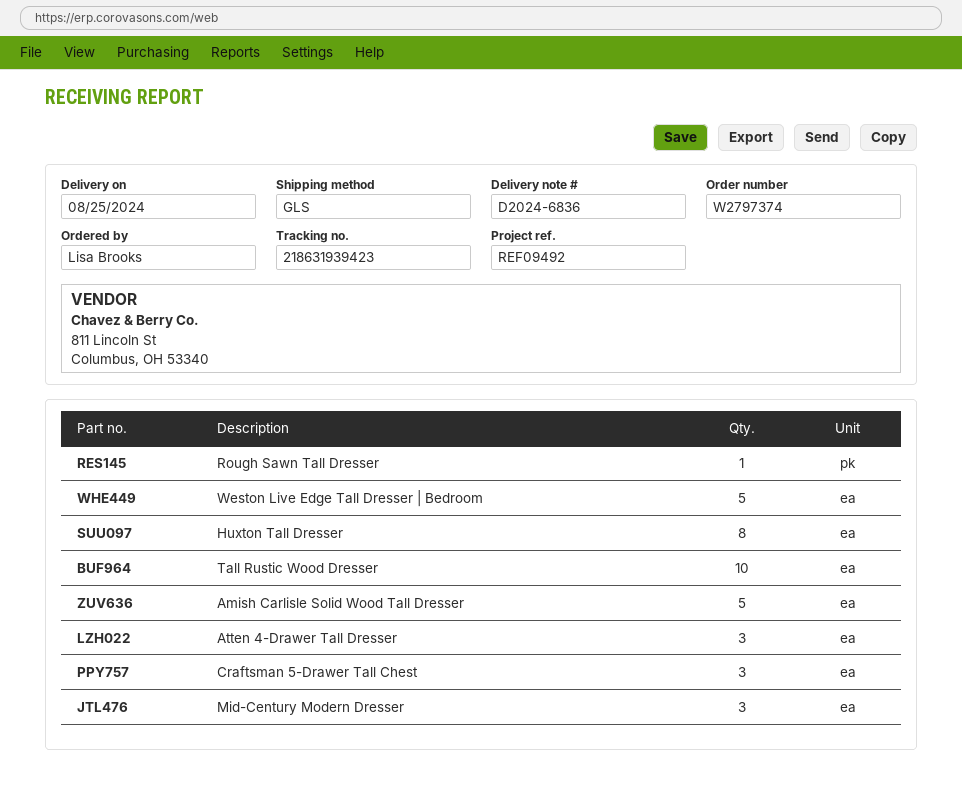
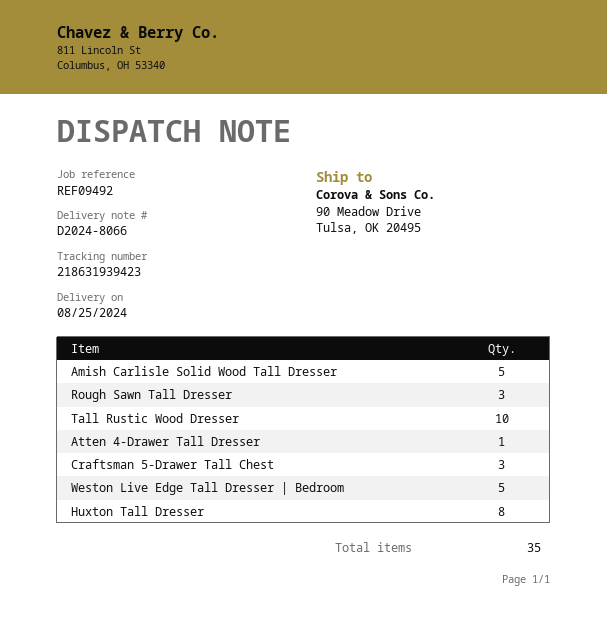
delivery note number: D2024-6836 -> D2024-8066
Rough Sawn Tall Dresser: 1 -> 3
Atten 4-Drawer Tall Dresser: 3 -> 1
Mid-Century Modern Dresser: 3 -> none

